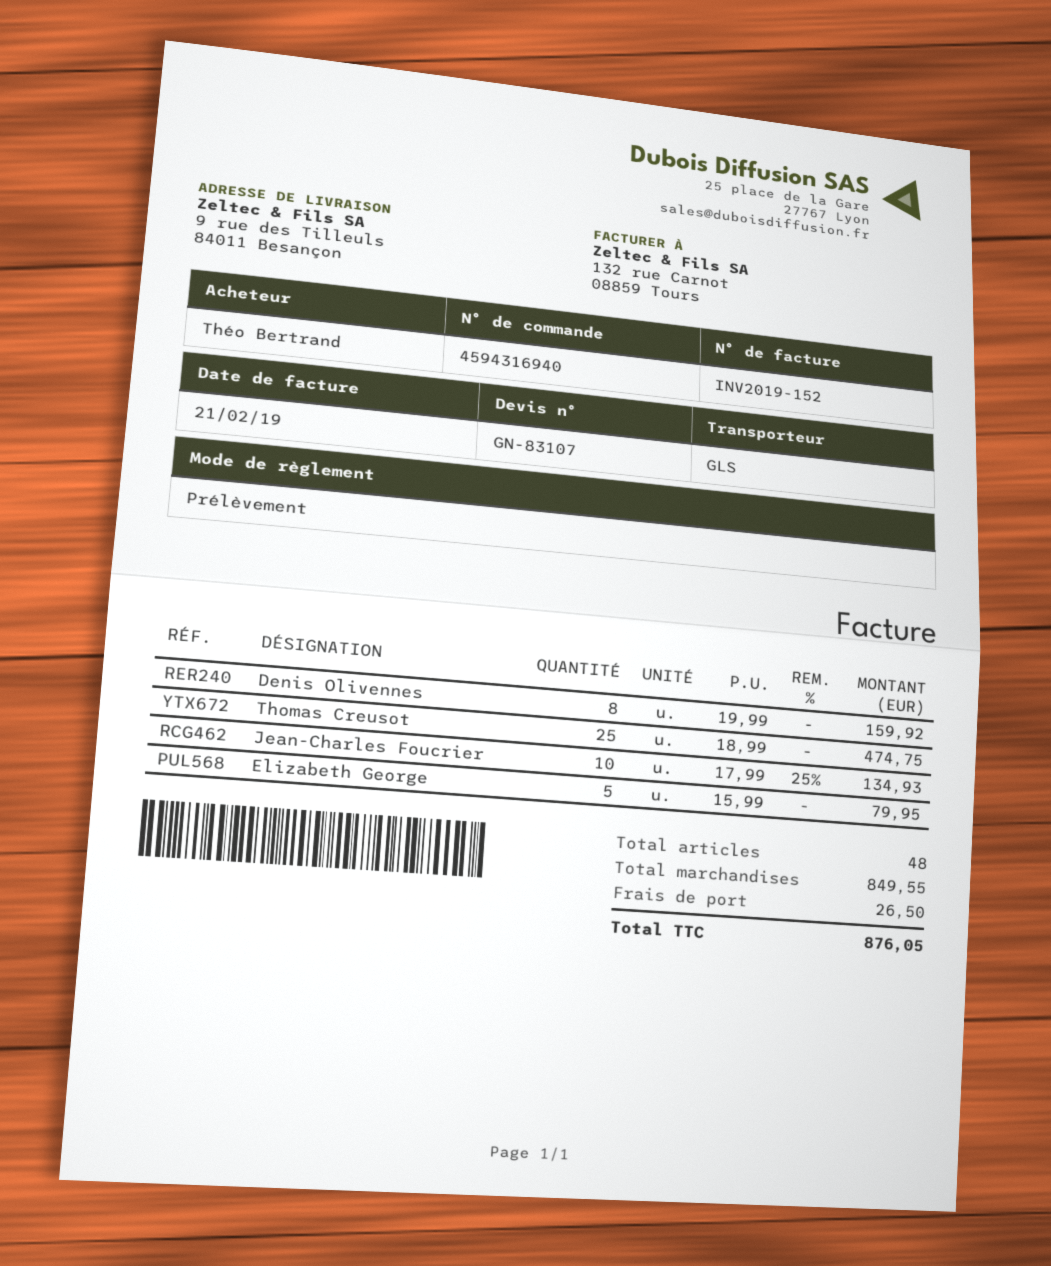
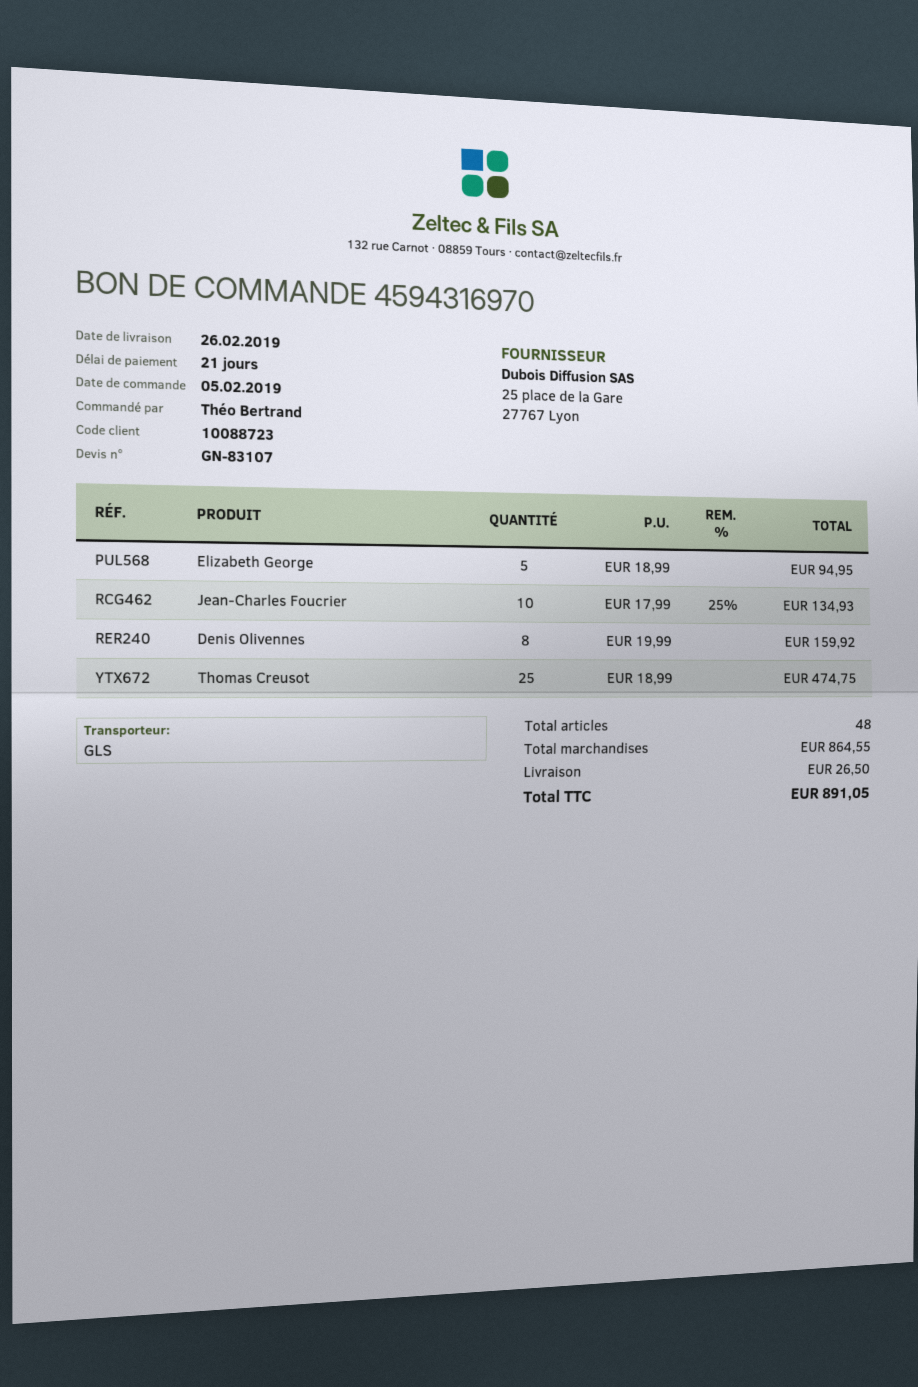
order number: 4594316940 -> 4594316970
Elizabeth George: 5 x 15.99 = 79.95 -> 5 x 18.99 = 94.95
subtotal: 849.55 -> 864.55
total: 876.05 -> 891.05

